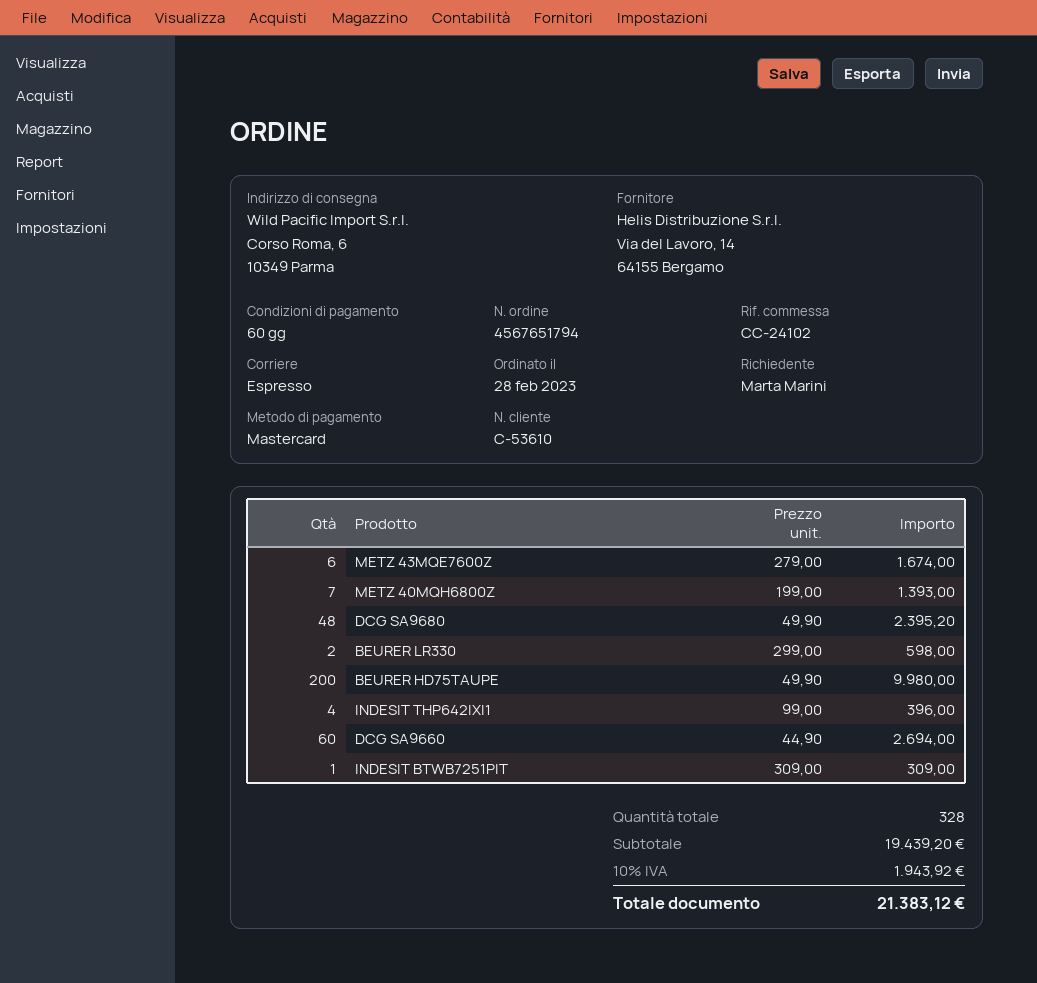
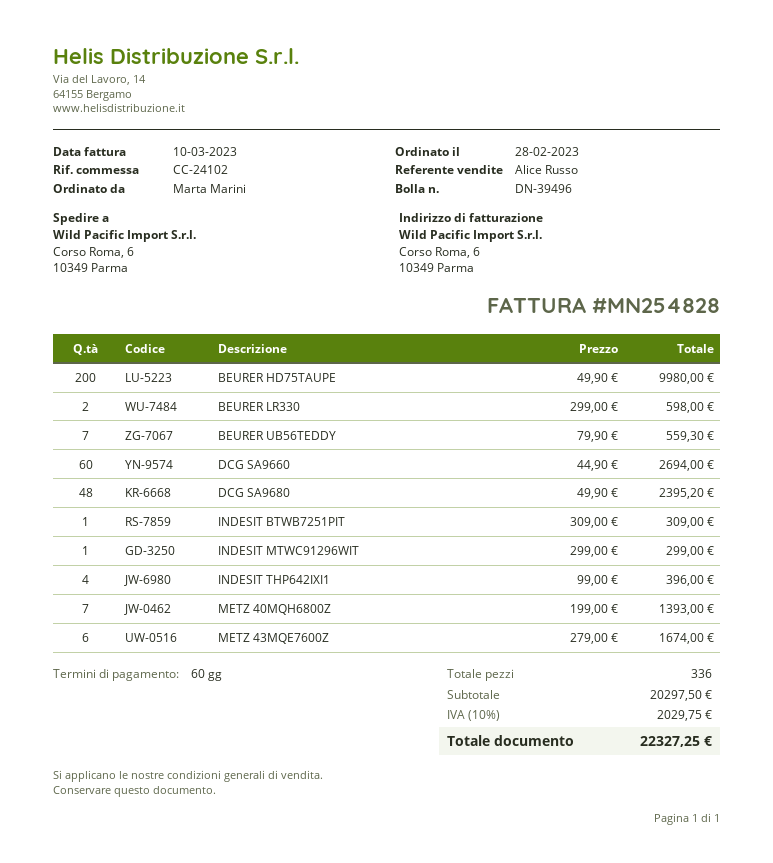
BEURER UB56TEDDY: none -> 7 x 79.90 = 559.30
INDESIT MTWC91296WIT: none -> 1 x 299.00 = 299.00
total quantity: 328 -> 336
subtotal: 19439.20 -> 20297.50
tax: 10% = 1943.92 -> 10% = 2029.75
total: 21383.12 -> 22327.25

